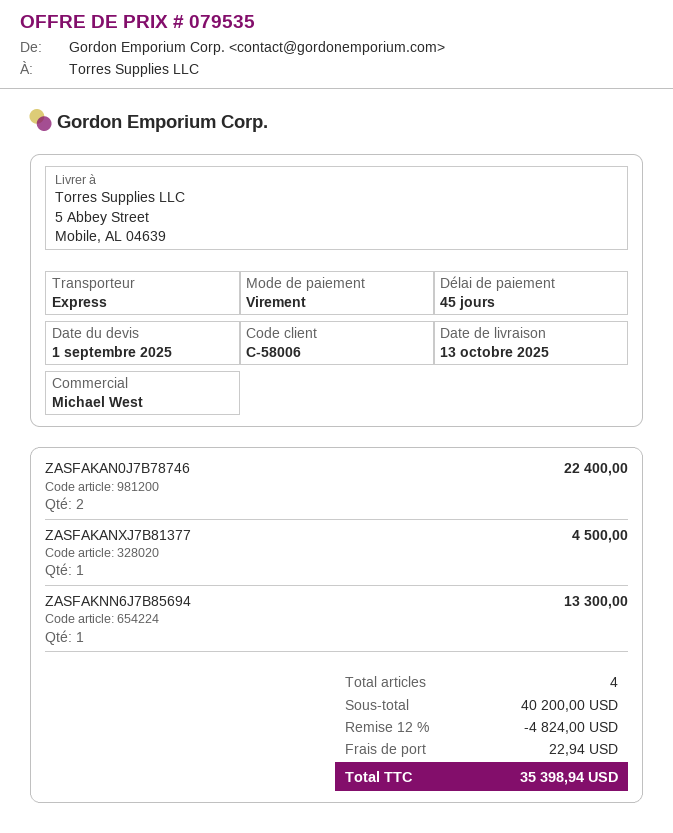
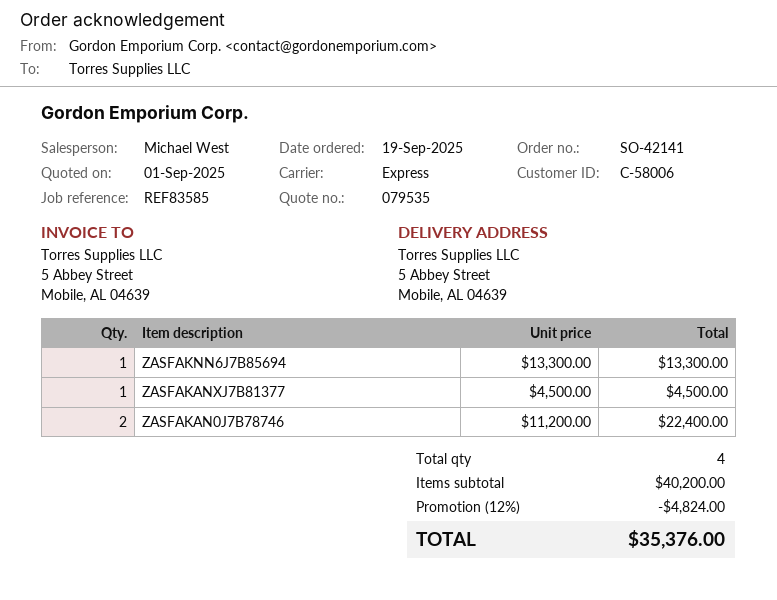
shipping: 22.94 -> none
total: 35398.94 -> 35376.00

